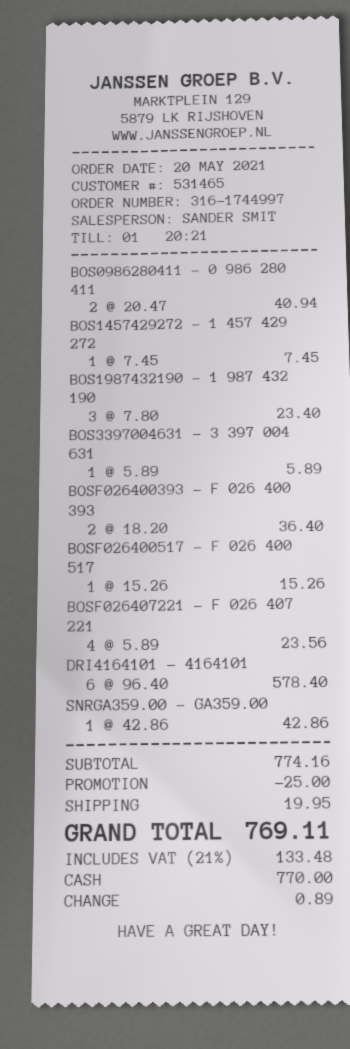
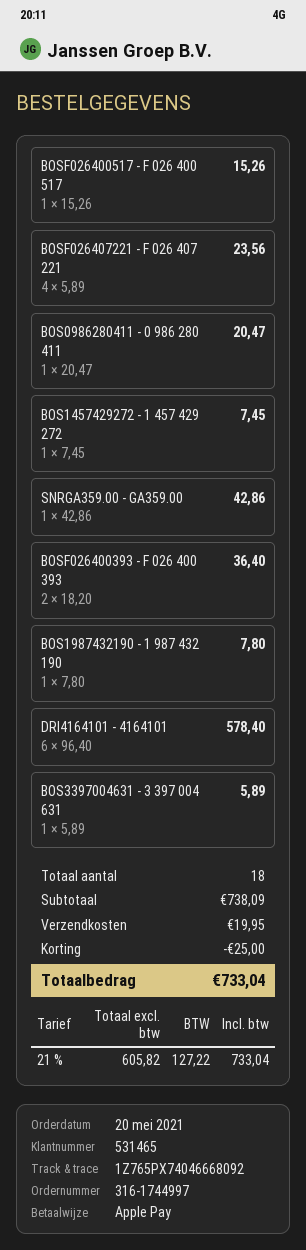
payment method: cash -> Apple Pay
BOS0986280411 - 0 986 280 411: 2 x 20.47 = 40.94 -> 1 x 20.47 = 20.47
BOS1987432190 - 1 987 432 190: 3 x 7.80 = 23.40 -> 1 x 7.80 = 7.80
subtotal: 774.16 -> 738.09
tax: 21% = 133.48 -> 21% = 127.22
total: 769.11 -> 733.04

